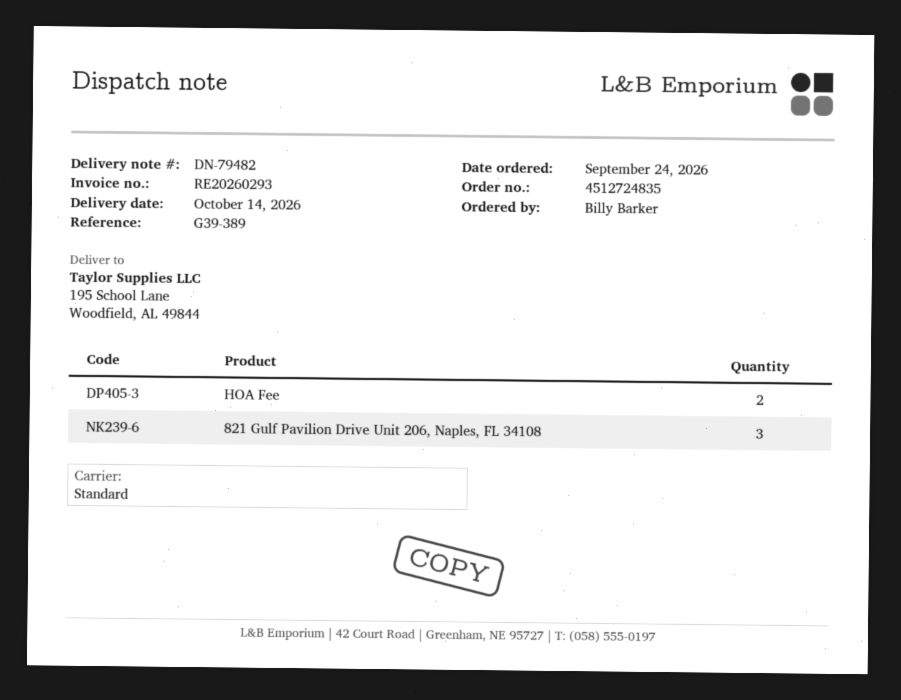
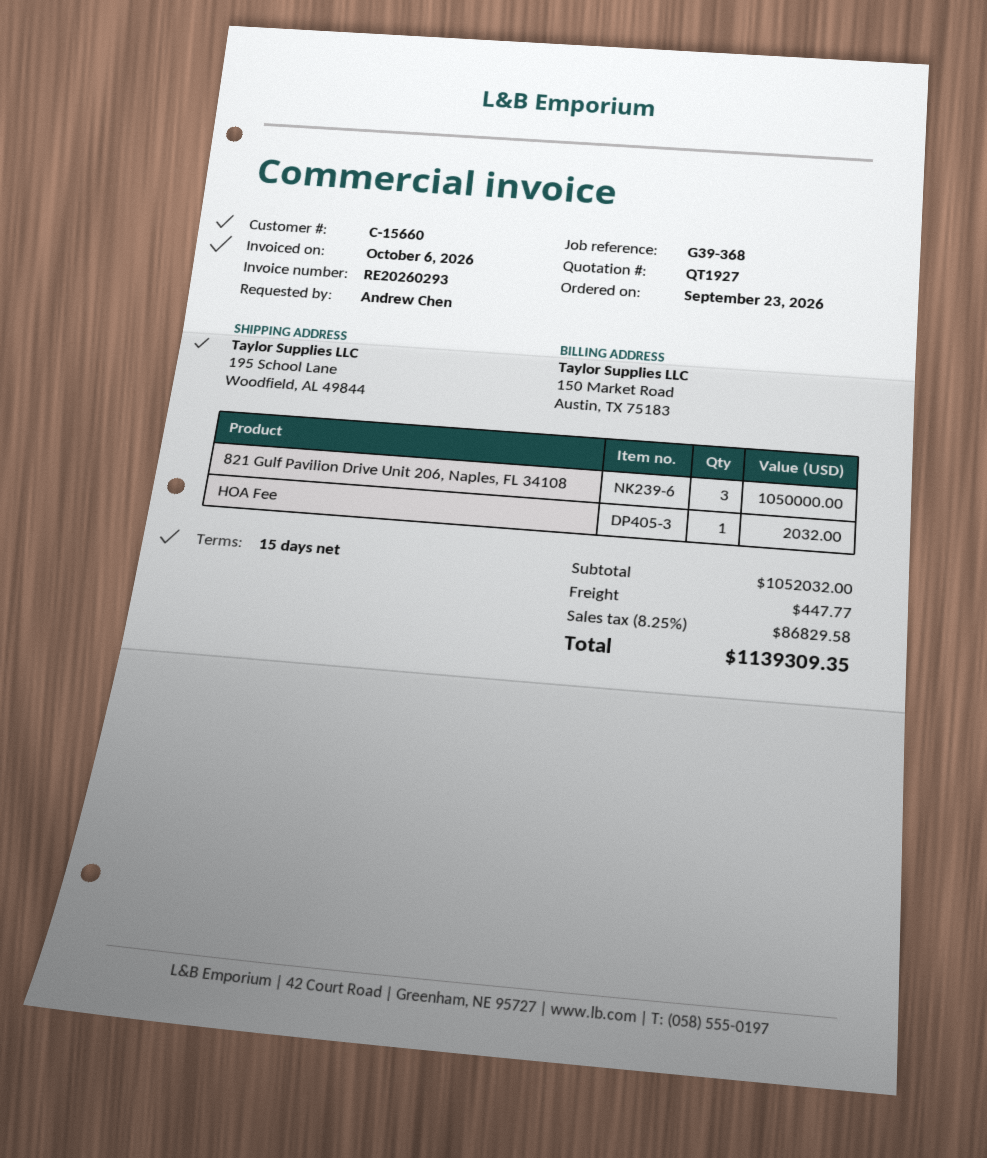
order date: 2026-09-24 -> 2026-09-23
reference: G39-389 -> G39-368
ordered by: Billy Barker -> Andrew Chen
HOA Fee: 2 -> 1

